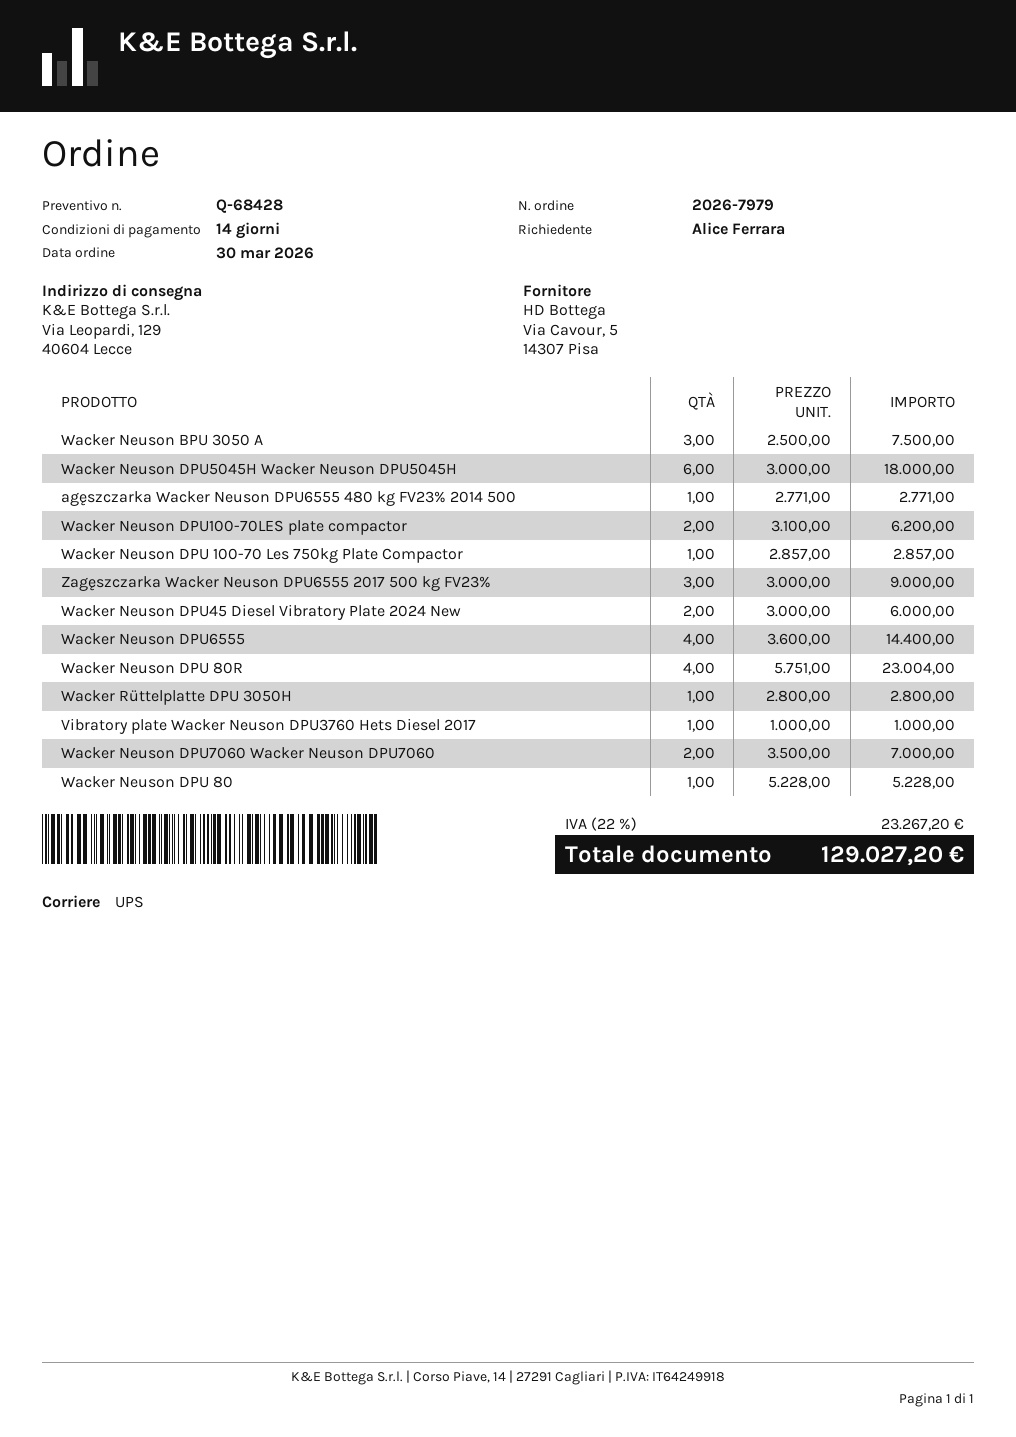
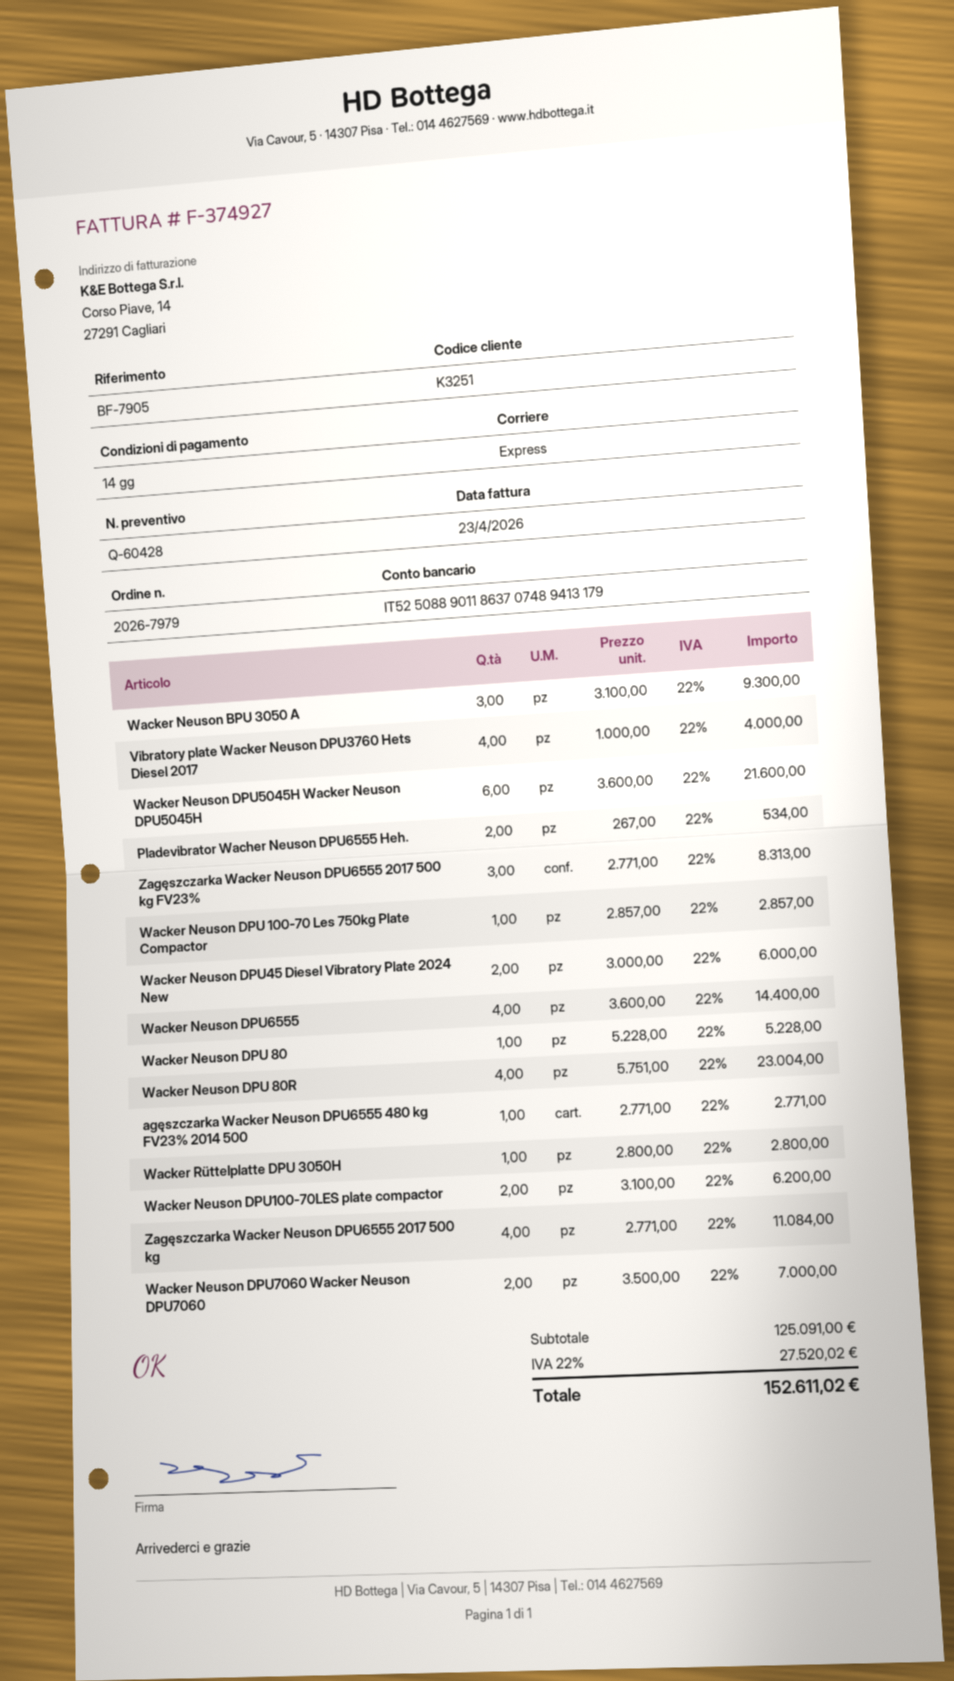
quote number: Q-68428 -> Q-60428
shipping method: UPS -> express
Wacker Neuson BPU 3050 A: 3 x 2500.00 = 7500.00 -> 3 x 3100.00 = 9300.00
Wacker Neuson DPU5045H Wacker Neuson DPU5045H: 6 x 3000.00 = 18000.00 -> 6 x 3600.00 = 21600.00
Zagęszczarka Wacker Neuson DPU6555 2017 500 kg FV23%: 3 x 3000.00 = 9000.00 -> 3 x 2771.00 = 8313.00
Vibratory plate Wacker Neuson DPU3760 Hets Diesel 2017: 1 x 1000.00 = 1000.00 -> 4 x 1000.00 = 4000.00
Pladevibrator Wacher Neuson DPU6555 Heh.: none -> 2 x 267.00 = 534.00
Zagęszczarka Wacker Neuson DPU6555 2017 500 kg: none -> 4 x 2771.00 = 11084.00
tax: 22% = 23267.20 -> 22% = 27520.02
total: 129027.20 -> 152611.02

